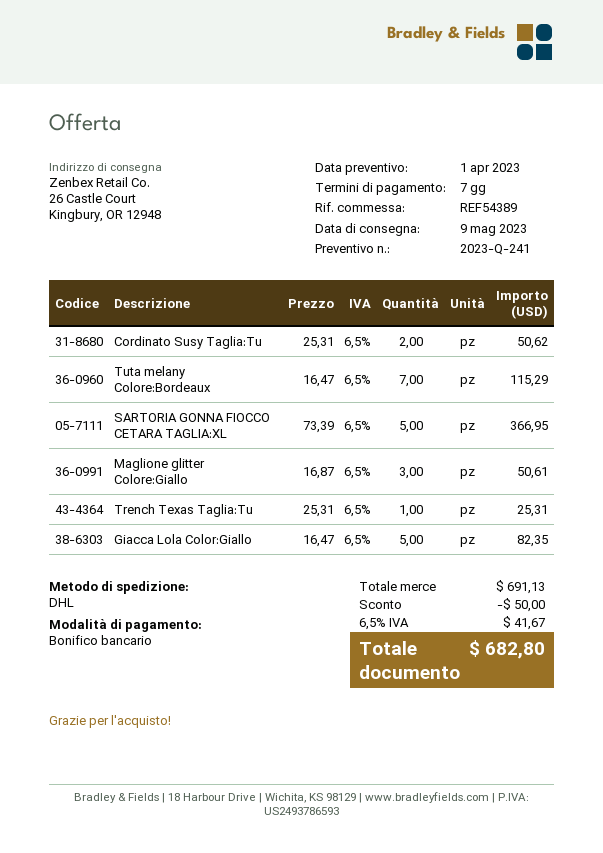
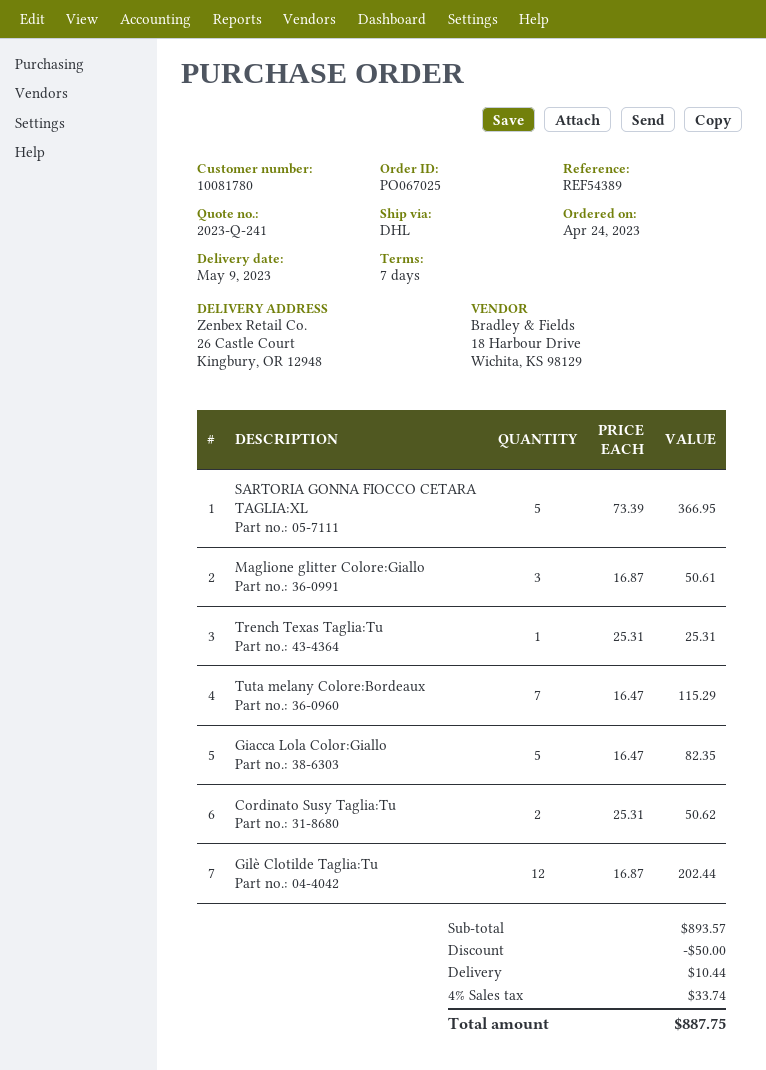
Gilè Clotilde Taglia:Tu: none -> 12 x 16.87 = 202.44
subtotal: 691.13 -> 893.57
shipping: none -> 10.44
tax: 6.5% = 41.67 -> 4% = 33.74
total: 682.80 -> 887.75

